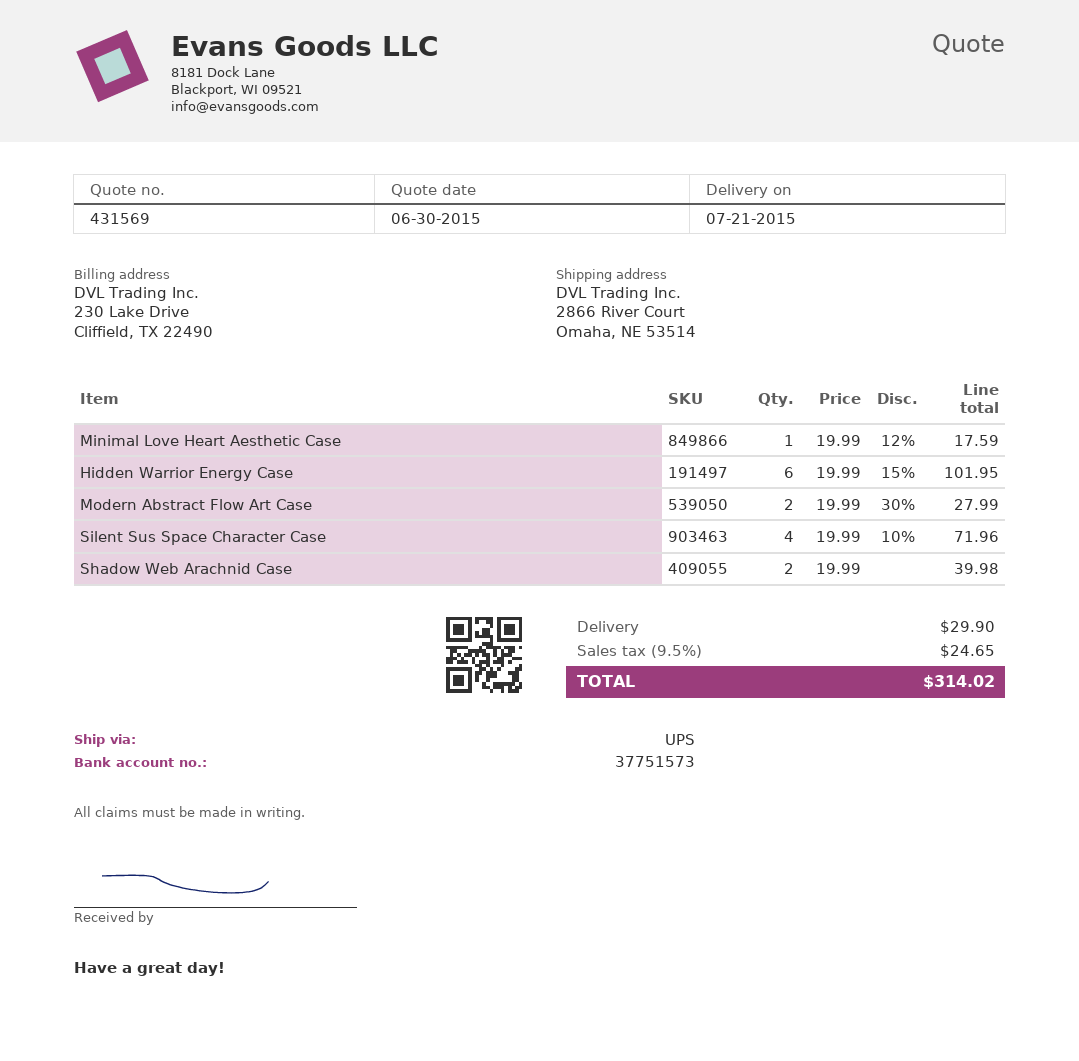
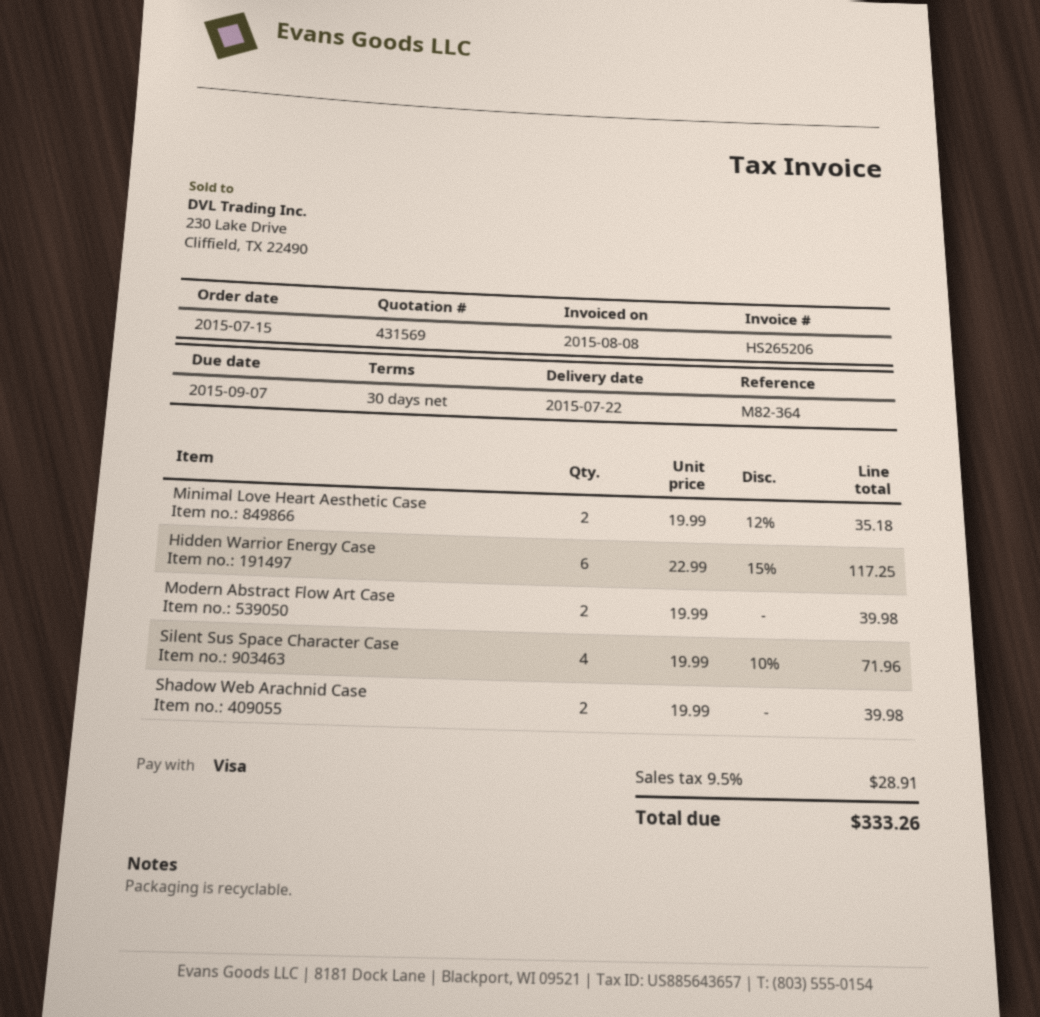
delivery date: 2015-07-21 -> 2015-07-22
Minimal Love Heart Aesthetic Case: 1 x 19.99 - 12% = 17.59 -> 2 x 19.99 - 12% = 35.18
Hidden Warrior Energy Case: 6 x 19.99 - 15% = 101.95 -> 6 x 22.99 - 15% = 117.25
Modern Abstract Flow Art Case: 2 x 19.99 - 30% = 27.99 -> 2 x 19.99 = 39.98
shipping: 29.90 -> none
tax: 9.5% = 24.65 -> 9.5% = 28.91
total: 314.02 -> 333.26

